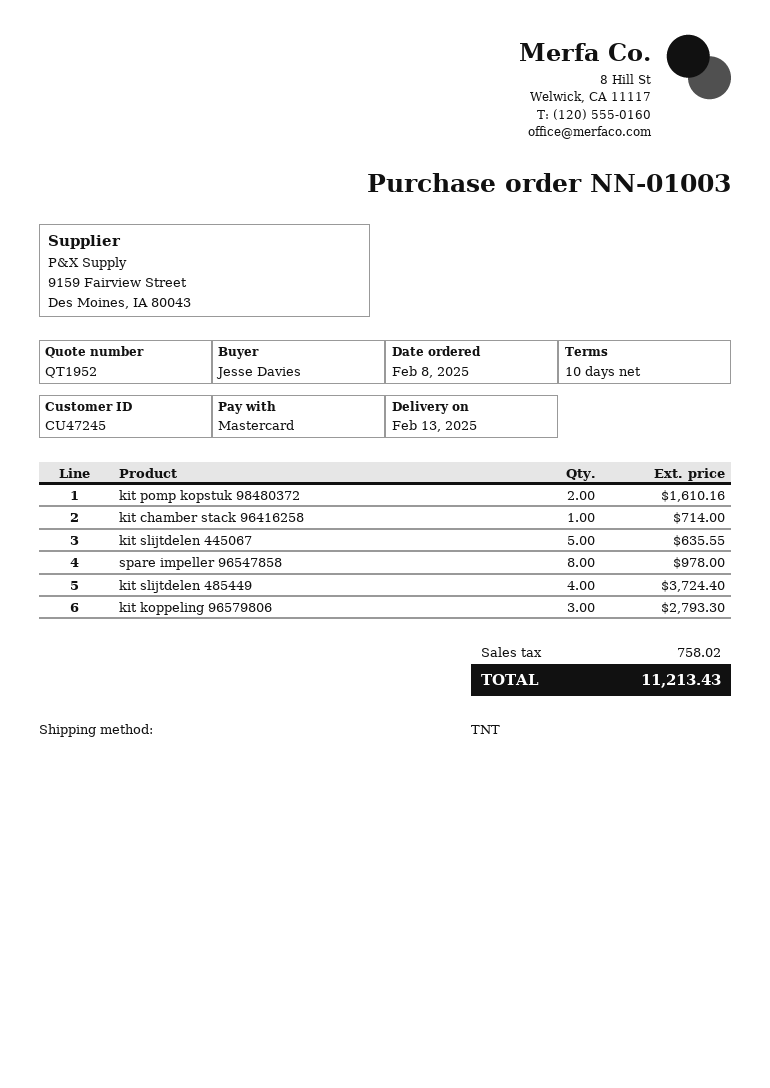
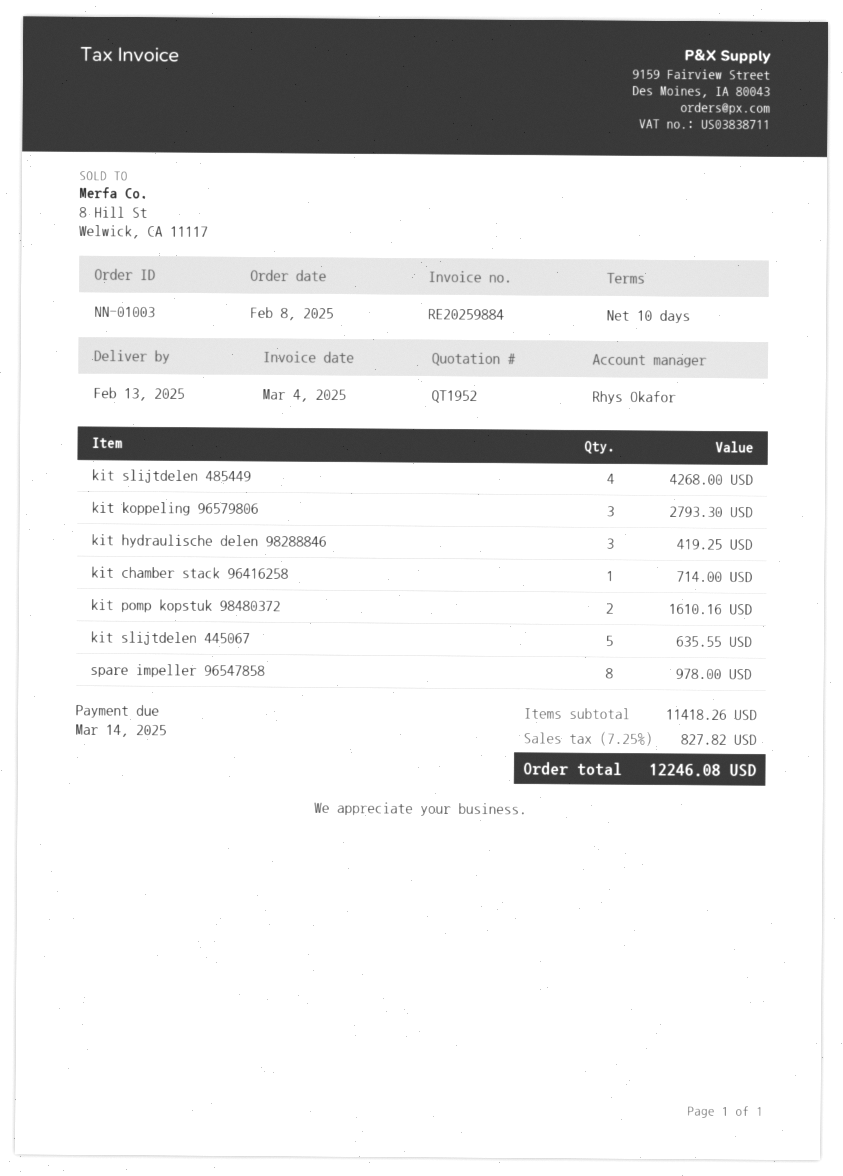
kit slijtdelen 485449: 4 for 3724.40 -> 4 for 4268.00
kit hydraulische delen 98288846: none -> 3 for 419.25
tax: 758.02 -> 827.82
total: 11213.43 -> 12246.08

